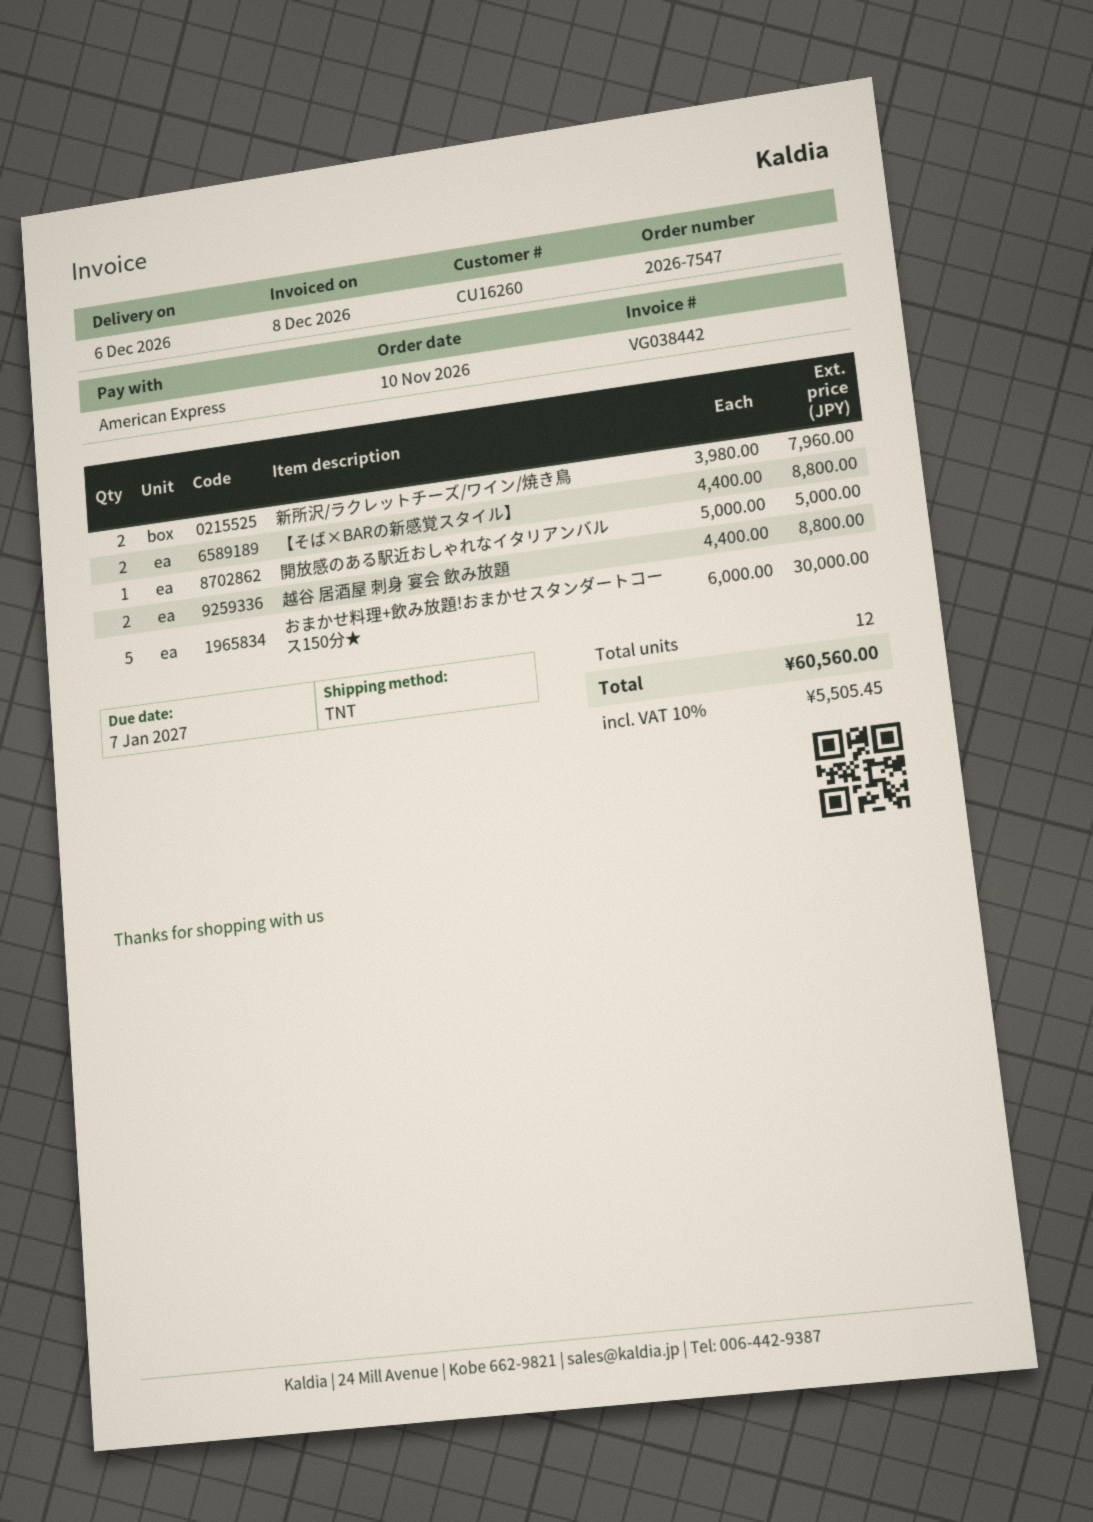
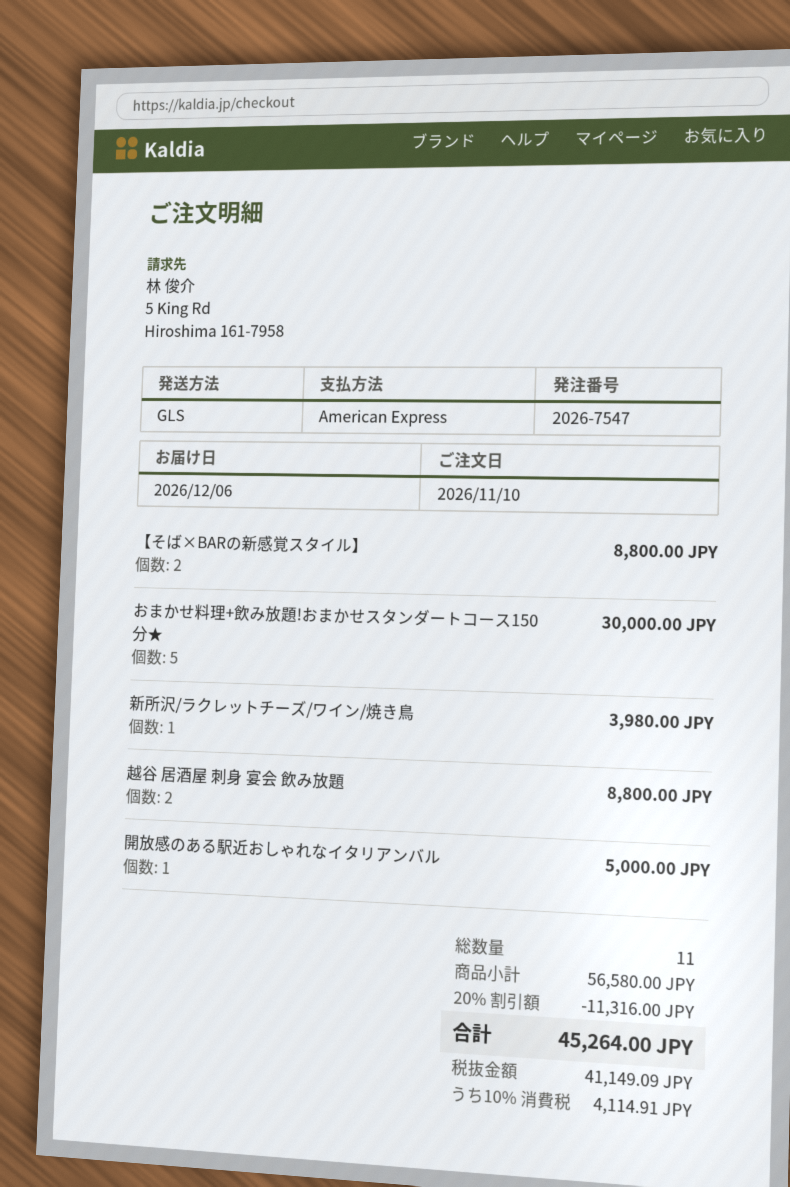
shipping method: TNT -> GLS
新所沢/ラクレットチーズ/ワイン/焼き鳥: 2 for 7960.00 -> 1 for 3980.00
total quantity: 12 -> 11
discount: none -> 20% = 11316.00
tax: 10% = 5505.45 -> 10% = 4114.91
total: 60560.00 -> 45264.00

